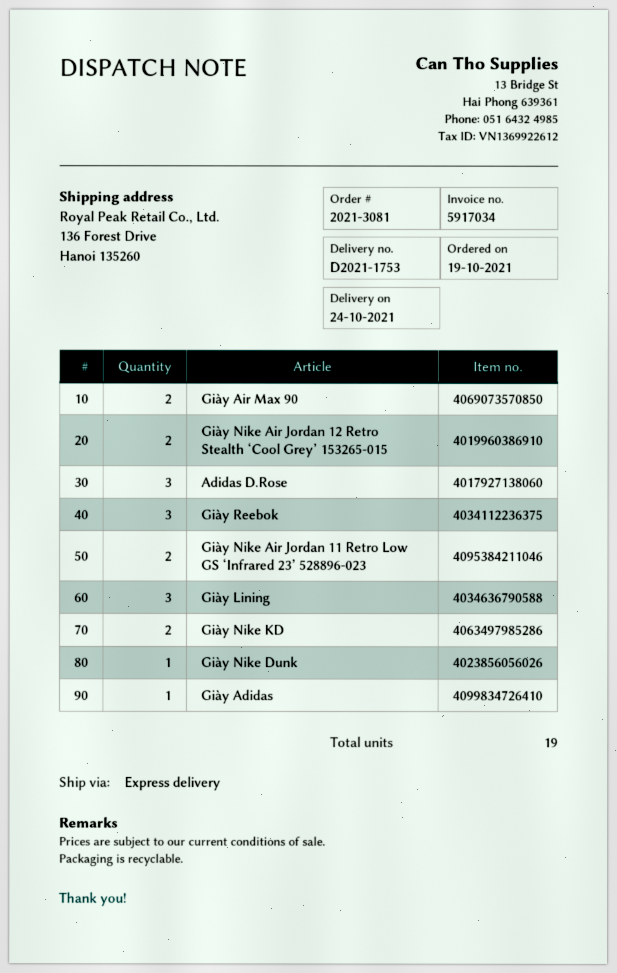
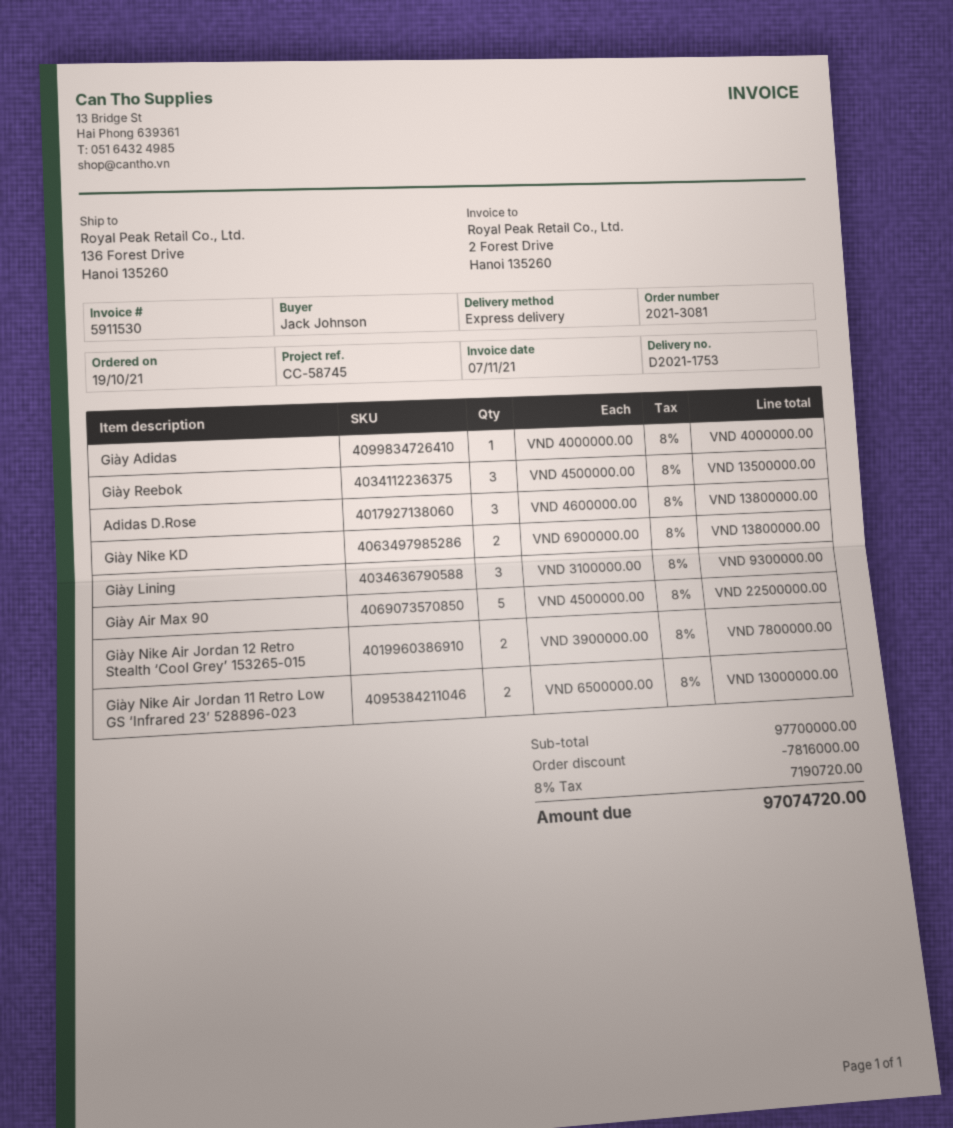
invoice number: 5917034 -> 5911530
Giày Air Max 90: 2 -> 5
Giày Nike Dunk: 1 -> none

